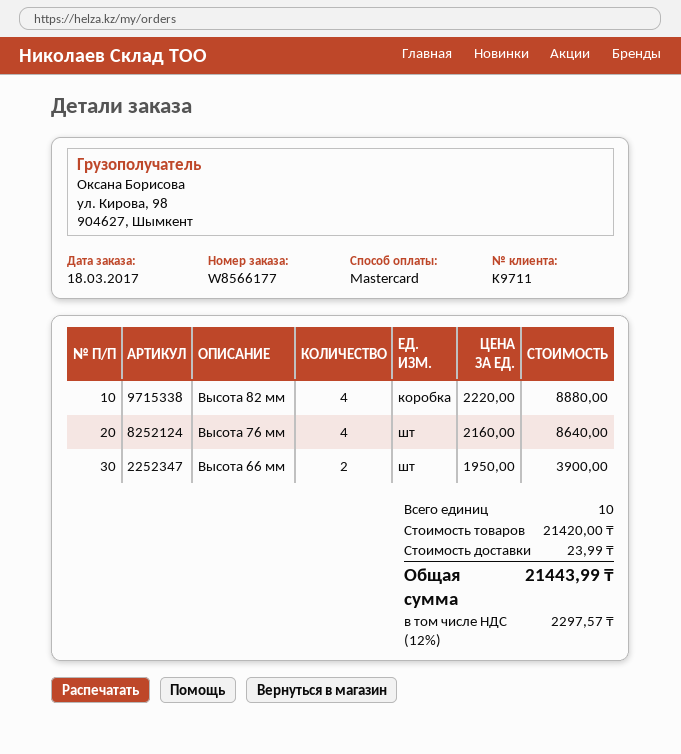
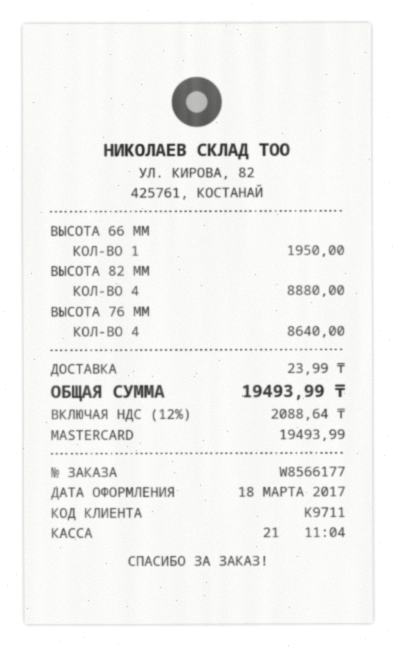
Высота 66 мм: 2 for 3900.00 -> 1 for 1950.00
tax: 12% = 2297.57 -> 12% = 2088.64
total: 21443.99 -> 19493.99

